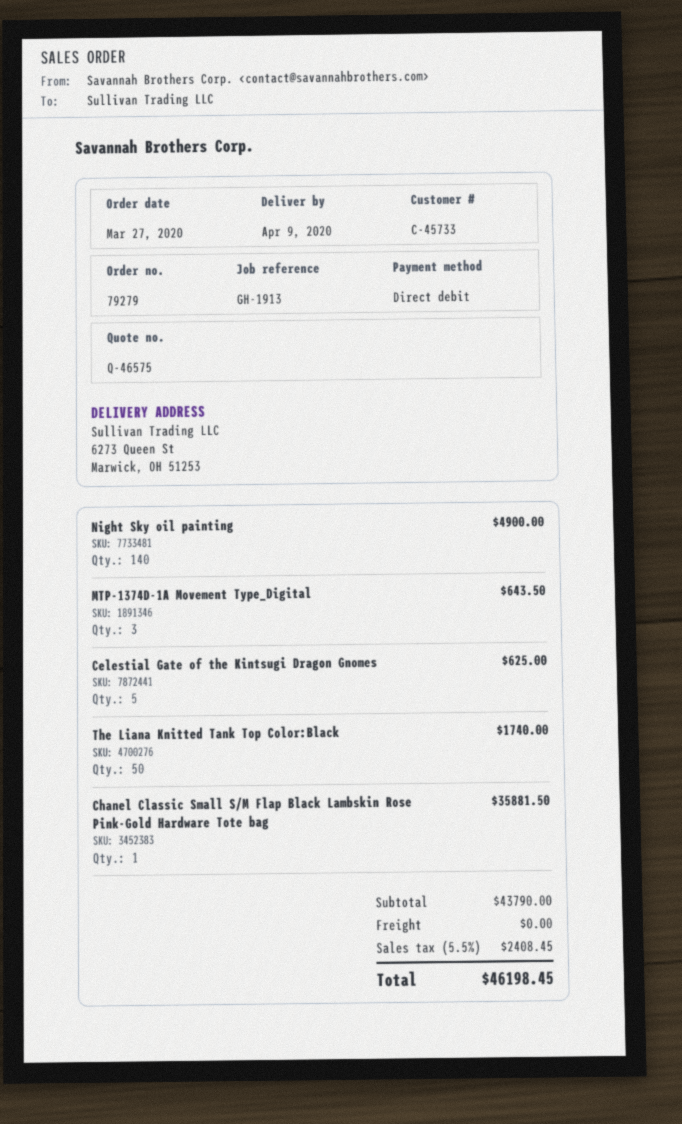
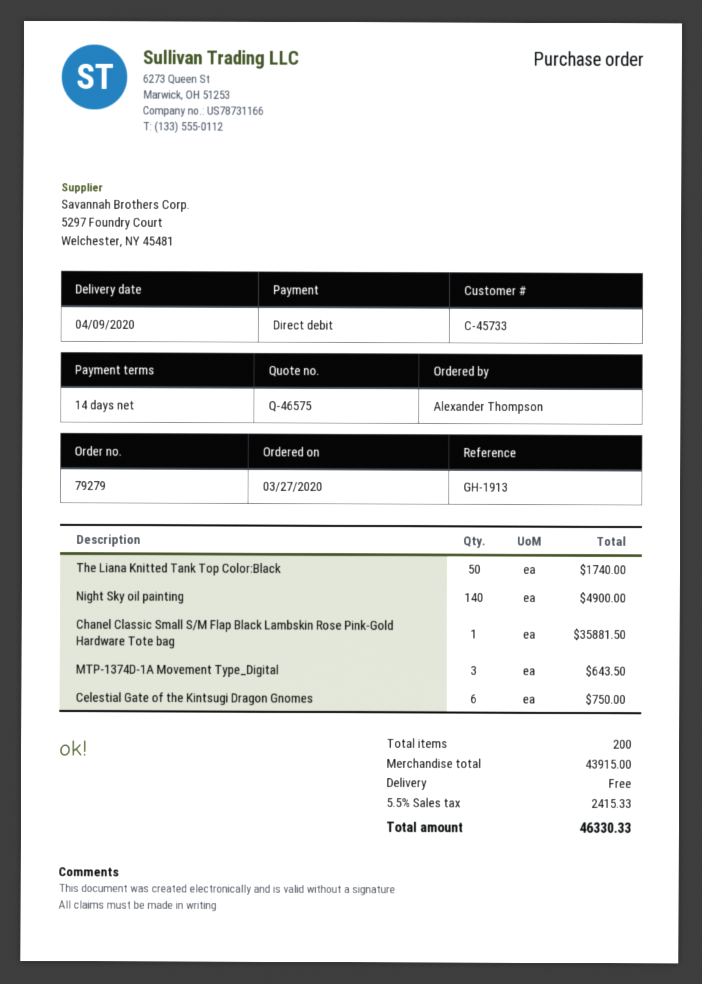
Celestial Gate of the Kintsugi Dragon Gnomes: 5 for 625.00 -> 6 for 750.00
subtotal: 43790.00 -> 43915.00
tax: 5.5% = 2408.45 -> 5.5% = 2415.33
total: 46198.45 -> 46330.33

